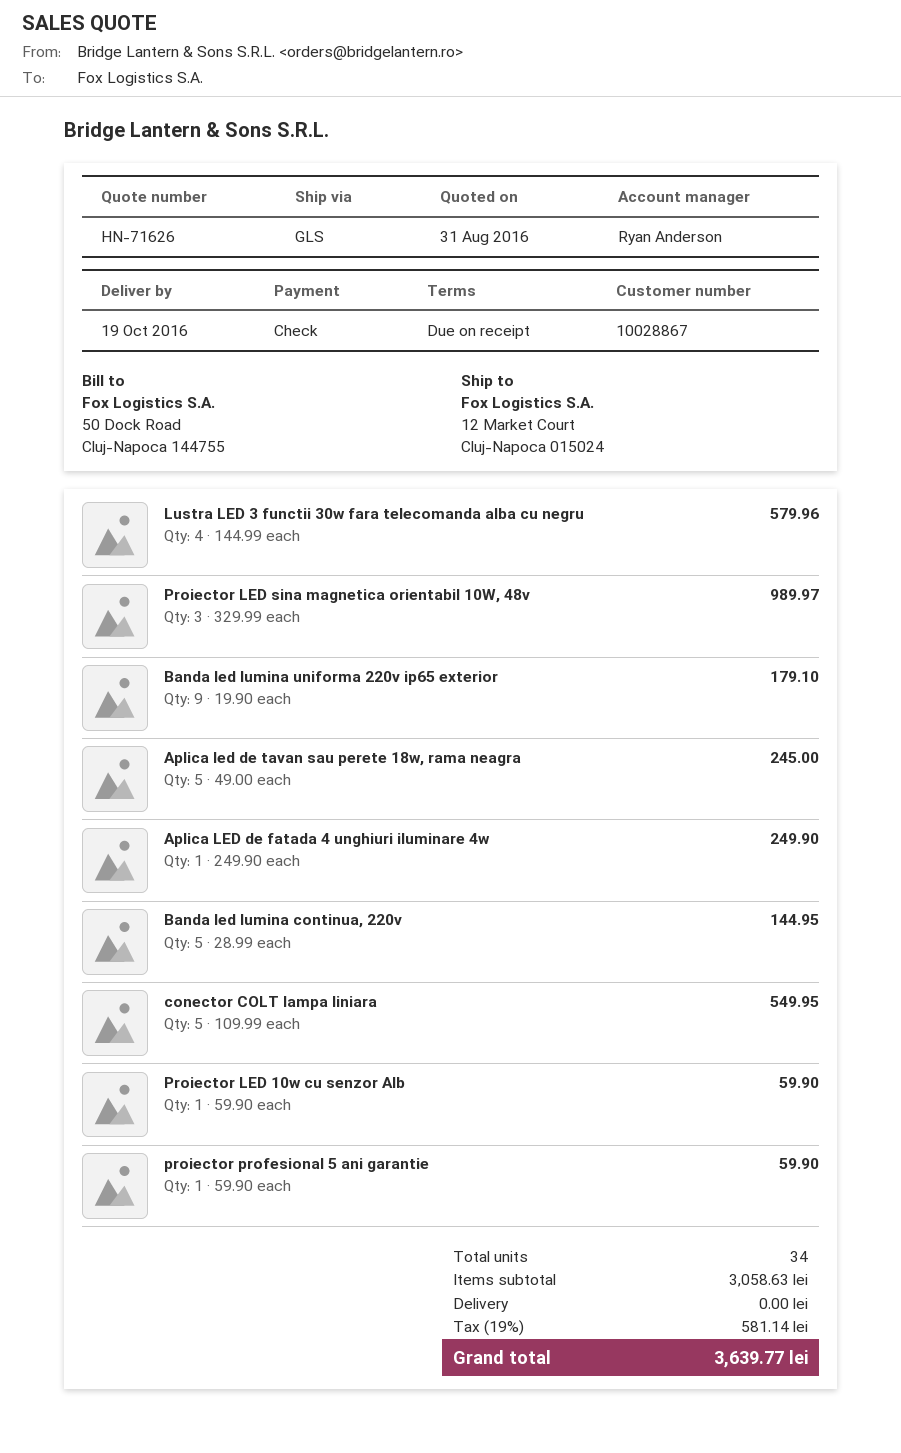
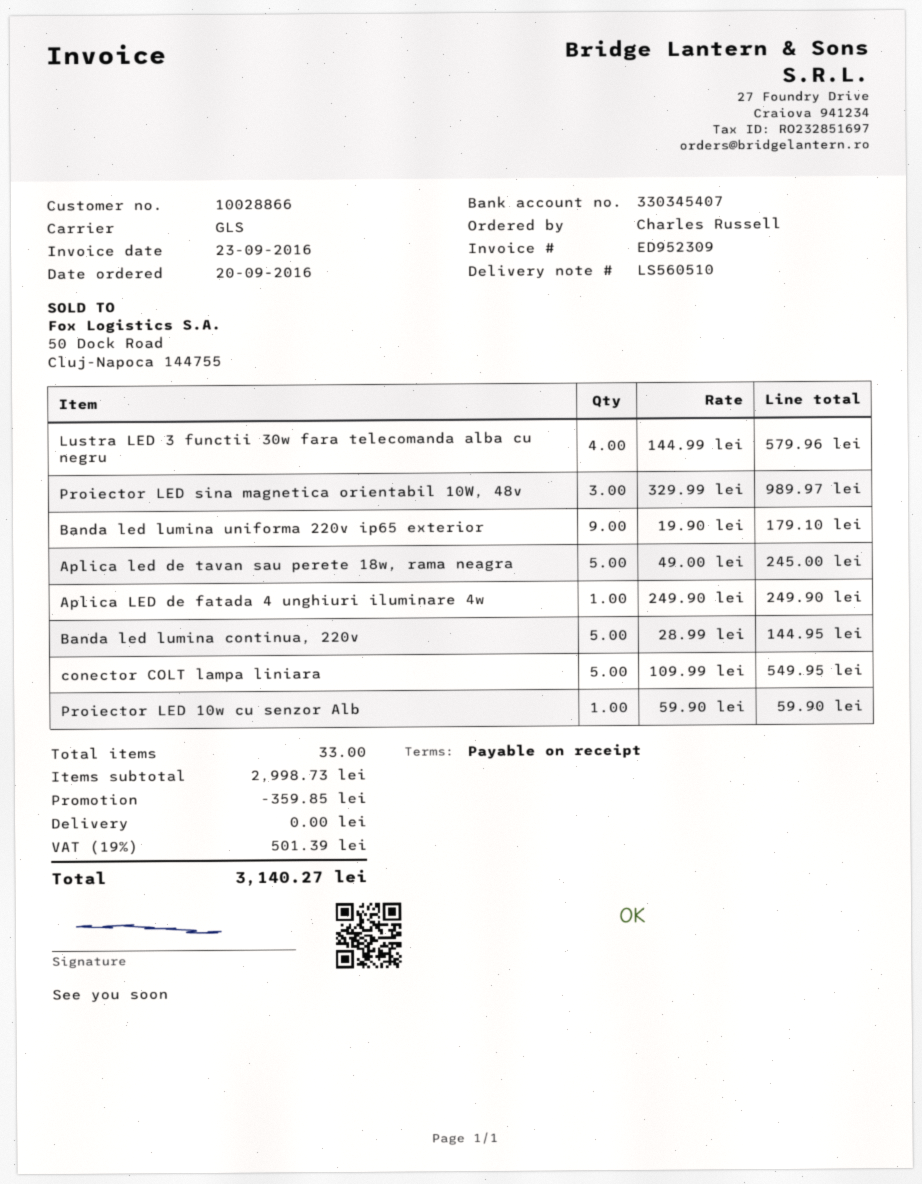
customer number: 10028867 -> 10028866
proiector profesional 5 ani garantie: 1 x 59.90 = 59.90 -> none
total quantity: 34 -> 33
subtotal: 3058.63 -> 2998.73
discount: none -> 359.85
tax: 19% = 581.14 -> 19% = 501.39
total: 3639.77 -> 3140.27

